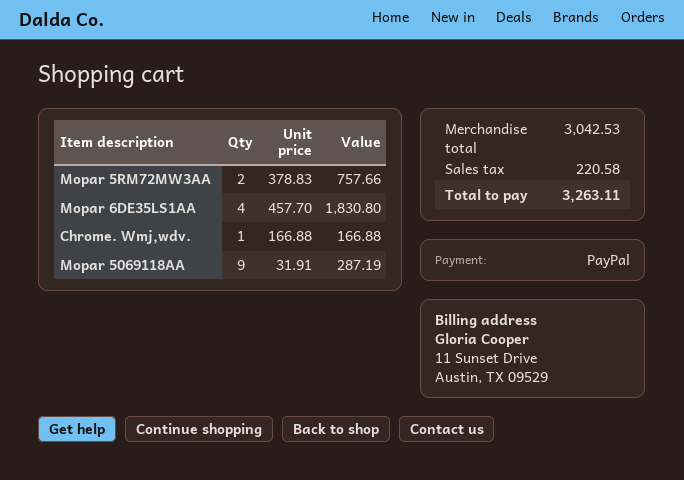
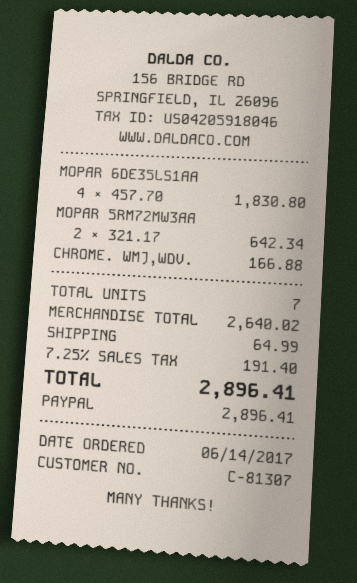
Mopar 5RM72MW3AA: 2 x 378.83 = 757.66 -> 2 x 321.17 = 642.34
Mopar 5069118AA: 9 x 31.91 = 287.19 -> none
subtotal: 3042.53 -> 2640.02
shipping: none -> 64.99
tax: 220.58 -> 191.40
total: 3263.11 -> 2896.41

